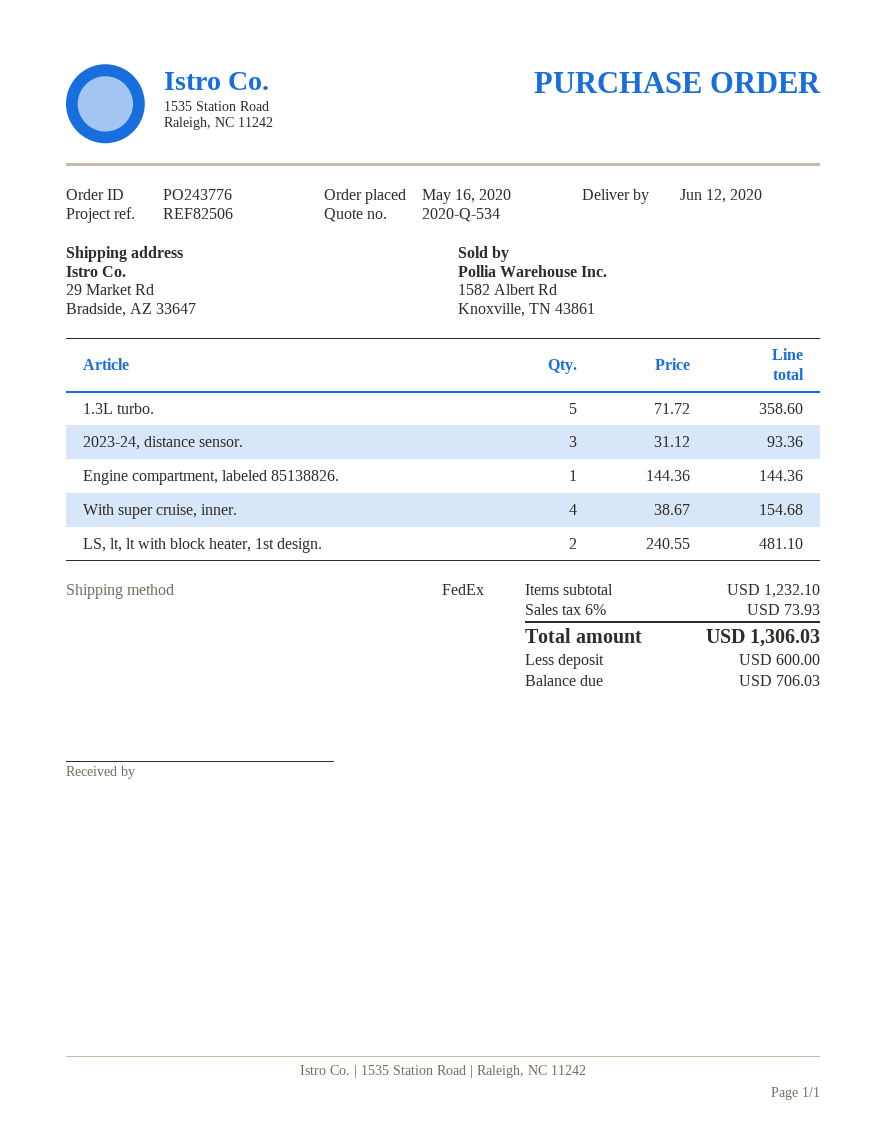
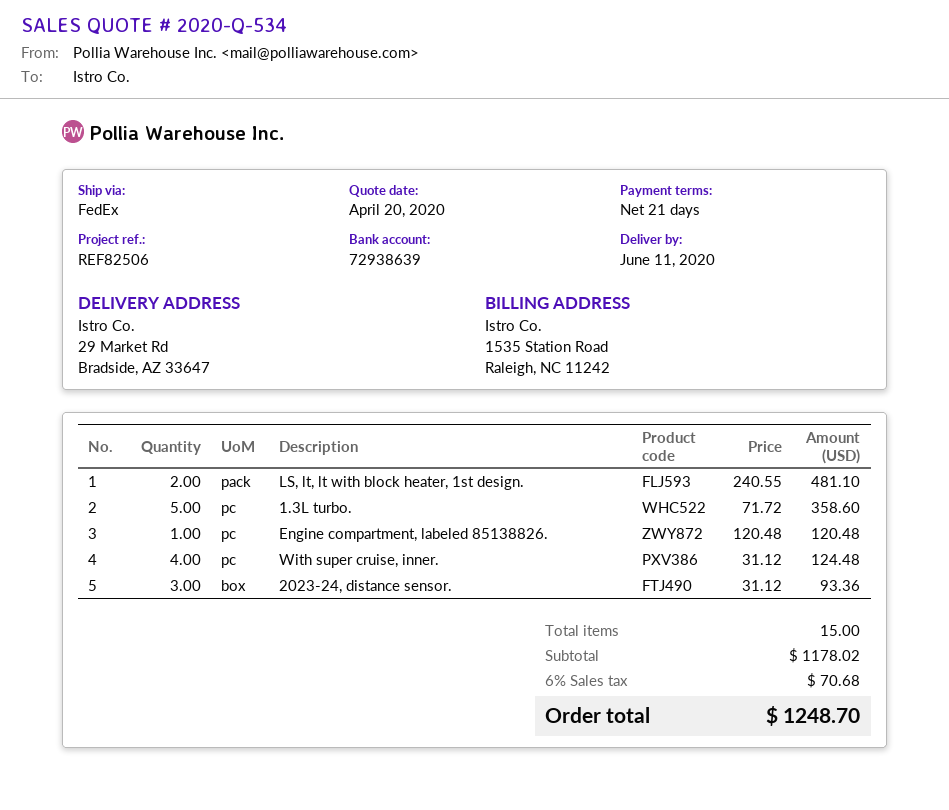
delivery date: 2020-06-12 -> 2020-06-11
Engine compartment, labeled 85138826.: 1 x 144.36 = 144.36 -> 1 x 120.48 = 120.48
With super cruise, inner.: 4 x 38.67 = 154.68 -> 4 x 31.12 = 124.48
subtotal: 1232.10 -> 1178.02
tax: 6% = 73.93 -> 6% = 70.68
total: 1306.03 -> 1248.70

